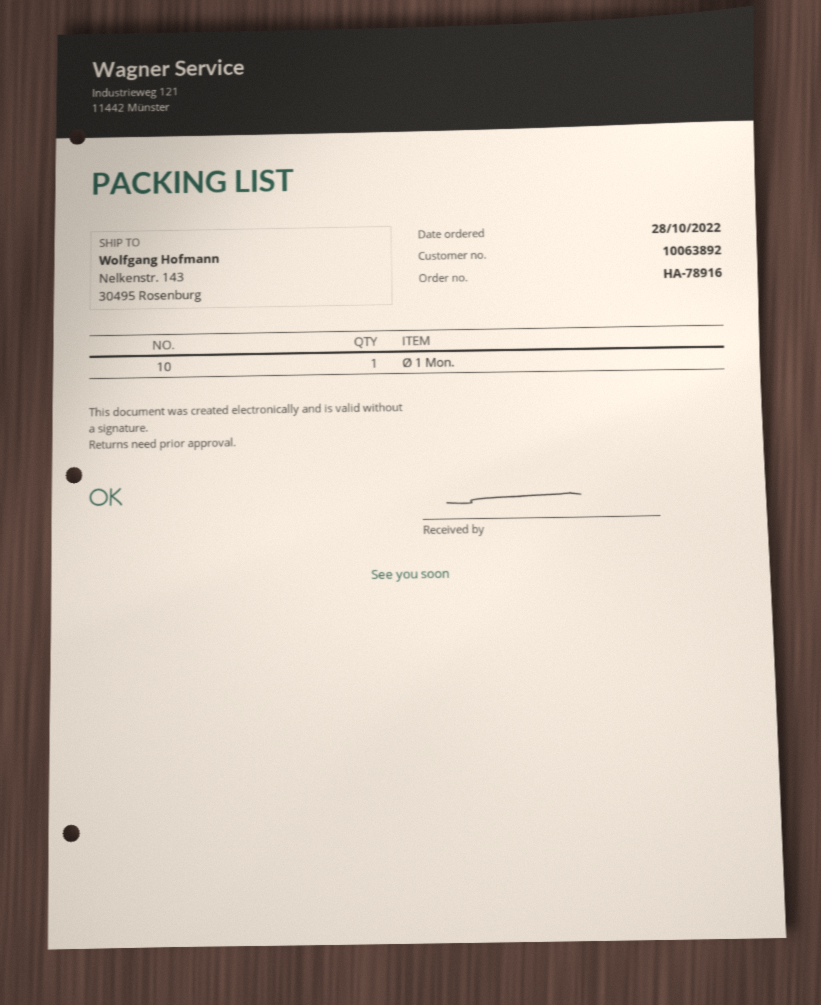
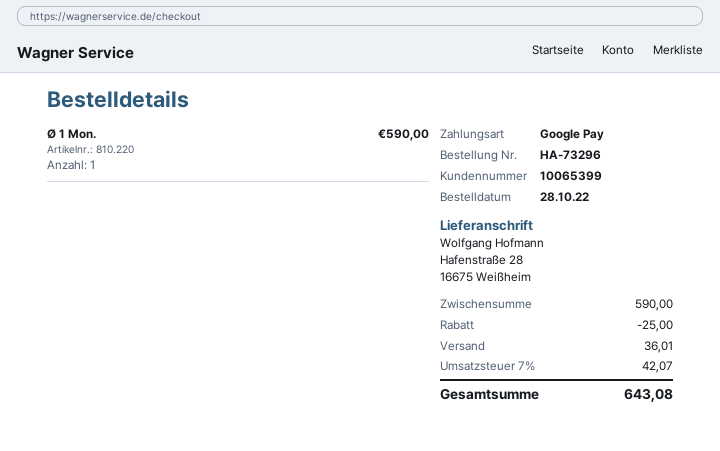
order number: HA-78916 -> HA-73296
customer number: 10063892 -> 10065399
ship to: Nelkenstr. 143, 30495 Rosenburg -> Hafenstraße 28, 16675 Weißheim

